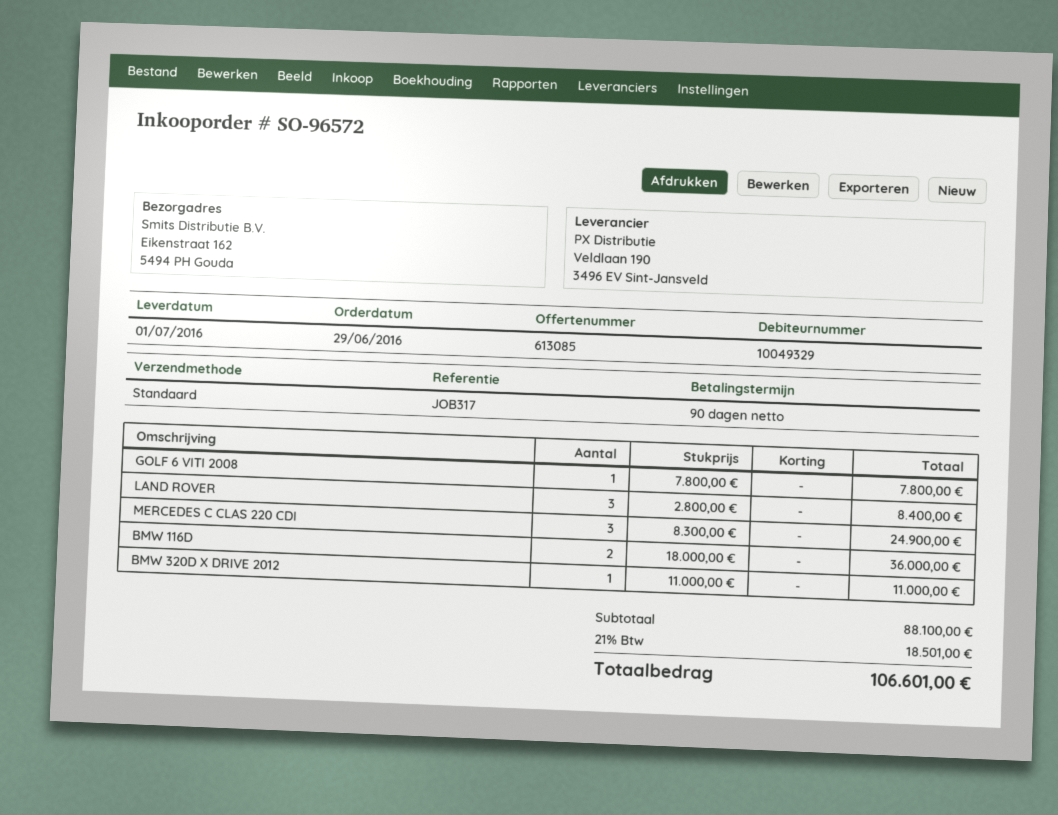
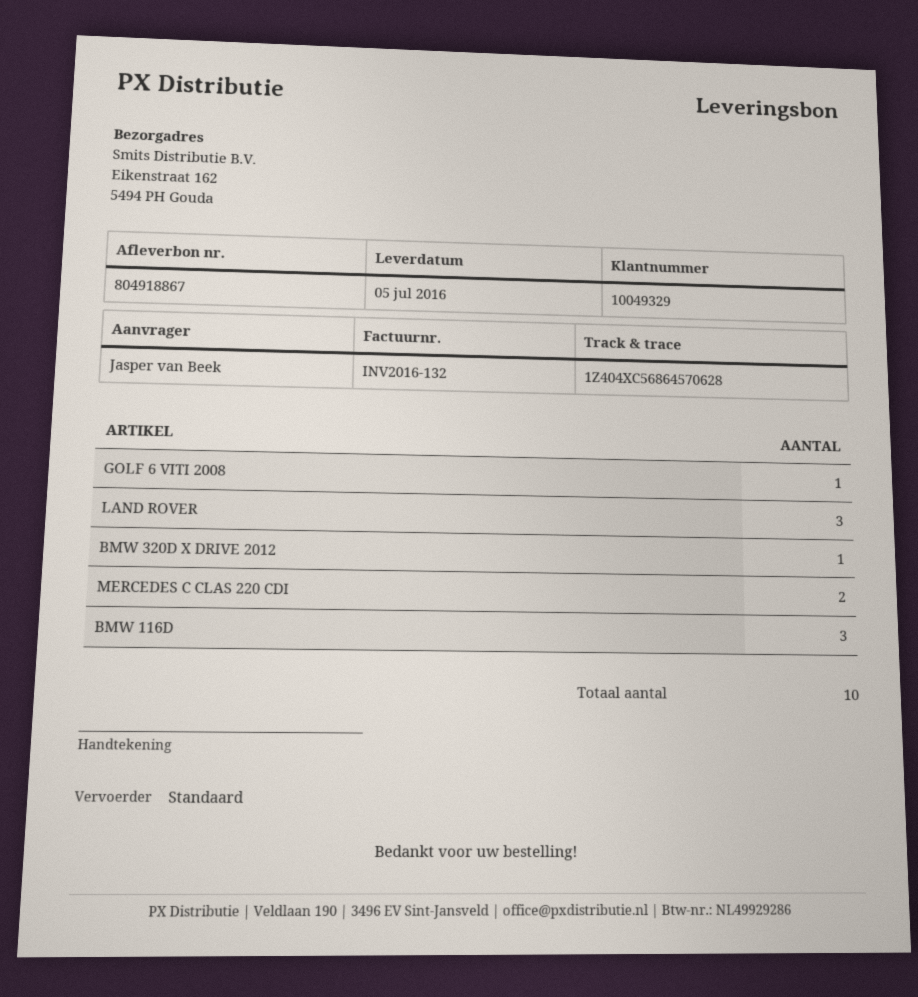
delivery date: 2016-07-01 -> 2016-07-05
MERCEDES C CLAS 220 CDI: 3 -> 2
BMW 116D: 2 -> 3

